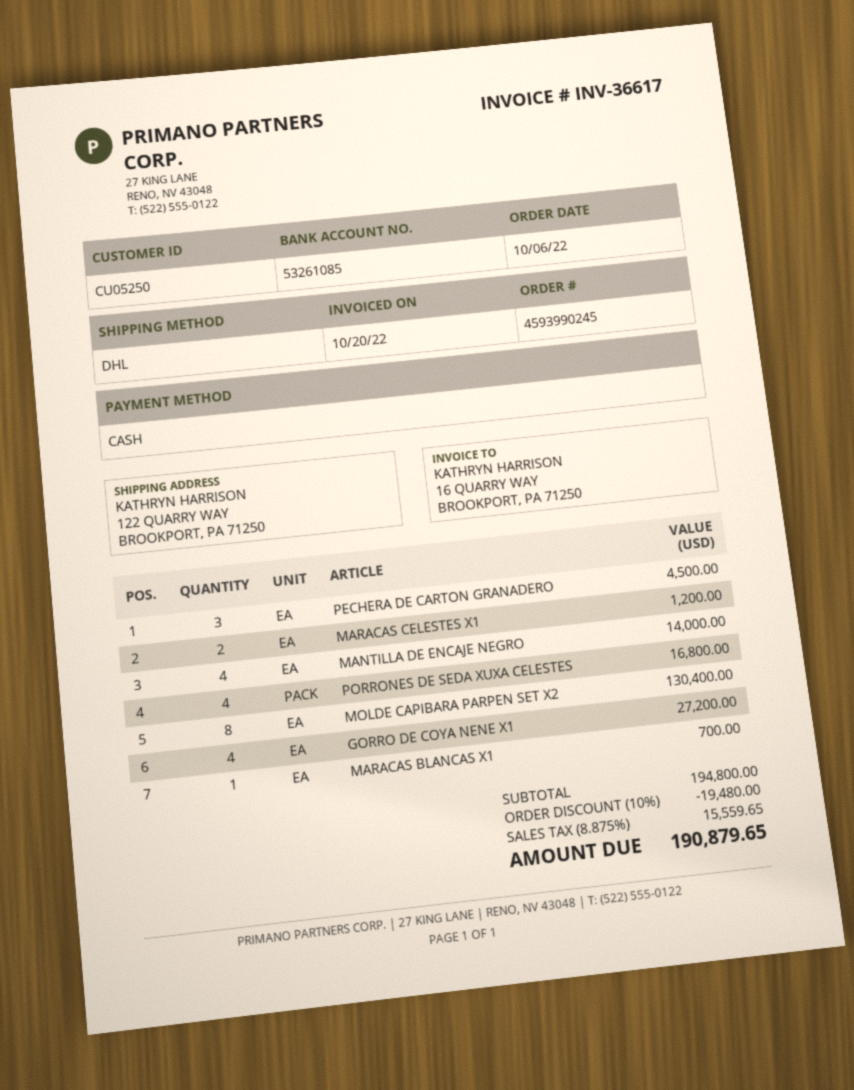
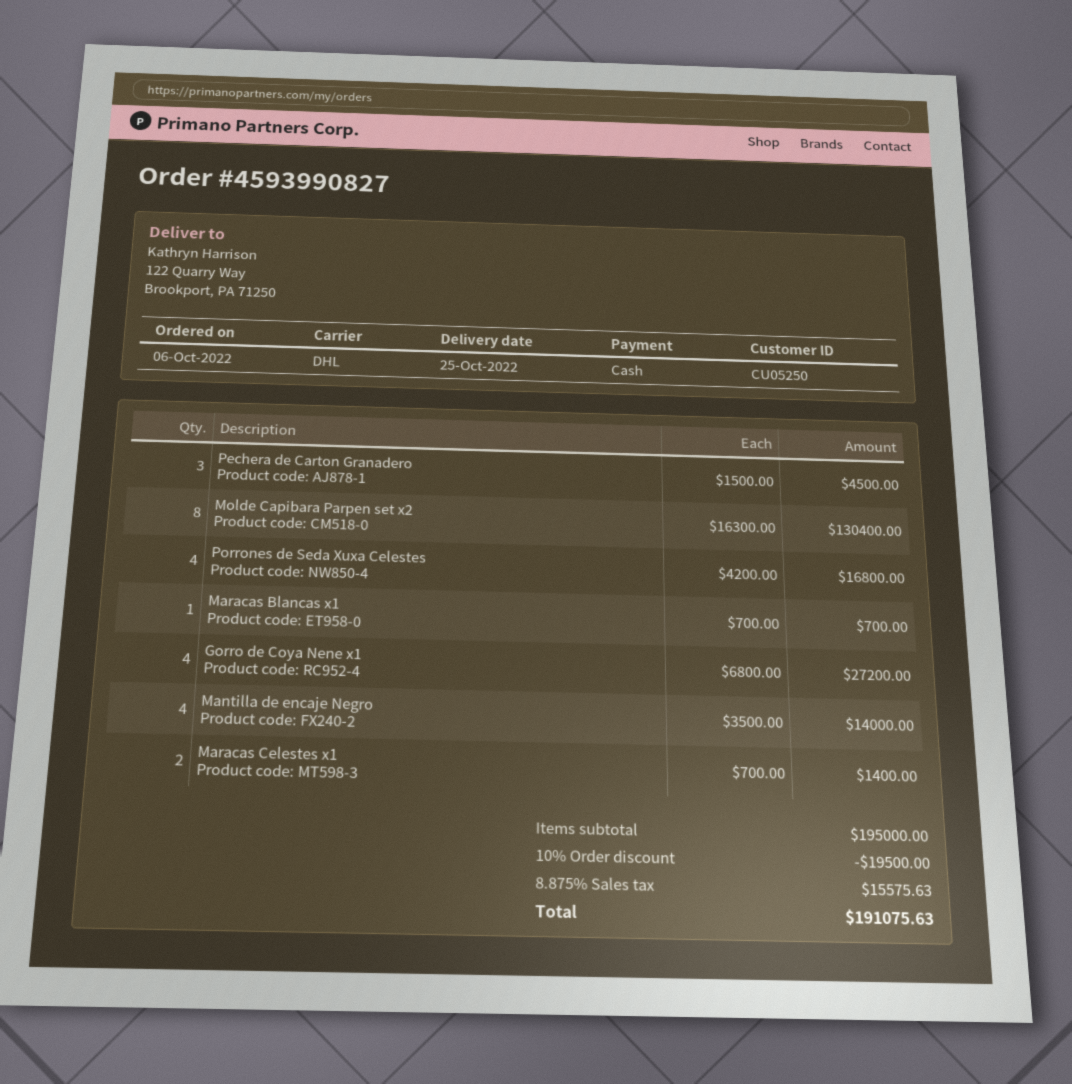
order number: 4593990245 -> 4593990827
MARACAS CELESTES X1: 2 for 1200.00 -> 2 for 1400.00
subtotal: 194800.00 -> 195000.00
discount: 10% = 19480.00 -> 10% = 19500.00
tax: 8.875% = 15559.65 -> 8.875% = 15575.63
total: 190879.65 -> 191075.63

